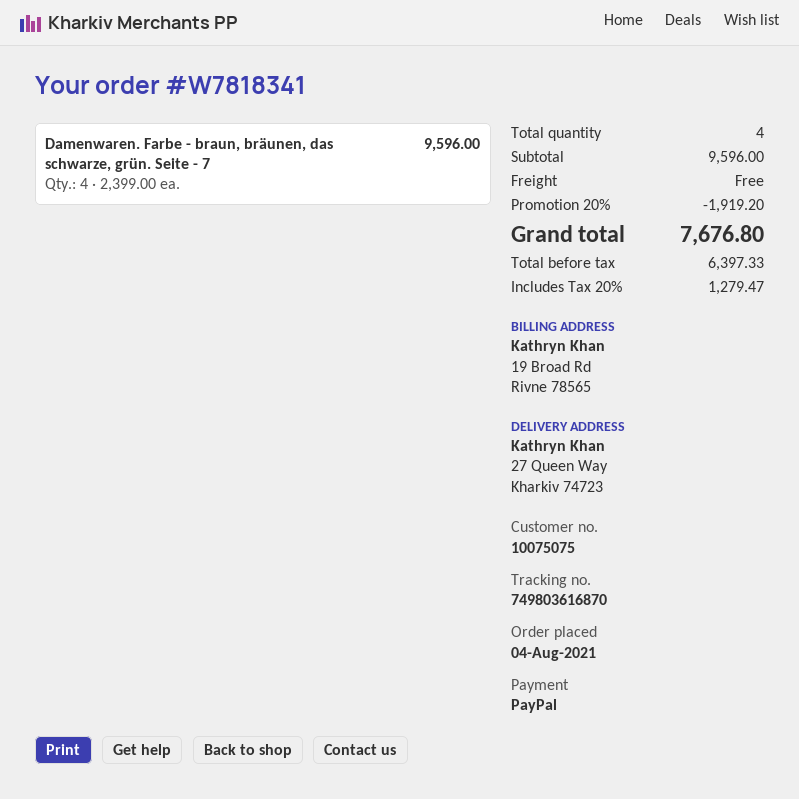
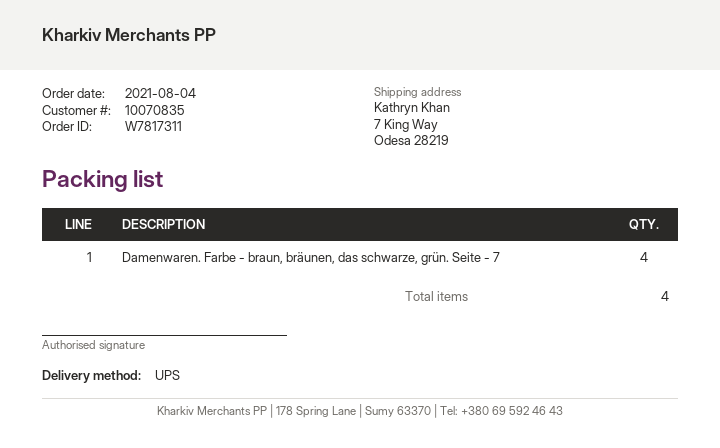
order number: W7818341 -> W7817311
customer number: 10075075 -> 10070835
ship to: 27 Queen Way, Kharkiv 74723 -> 7 King Way, Odesa 28219

